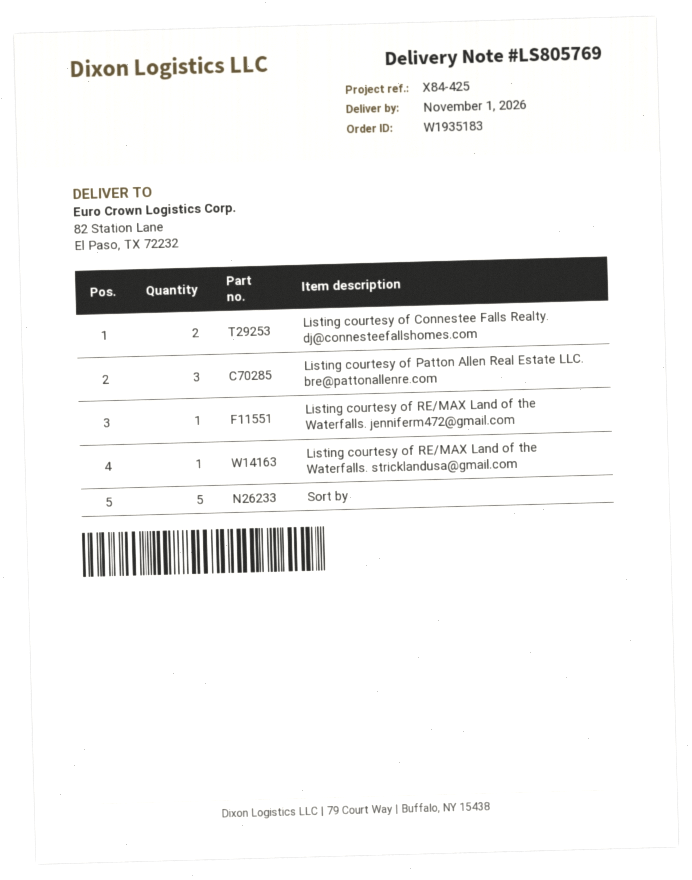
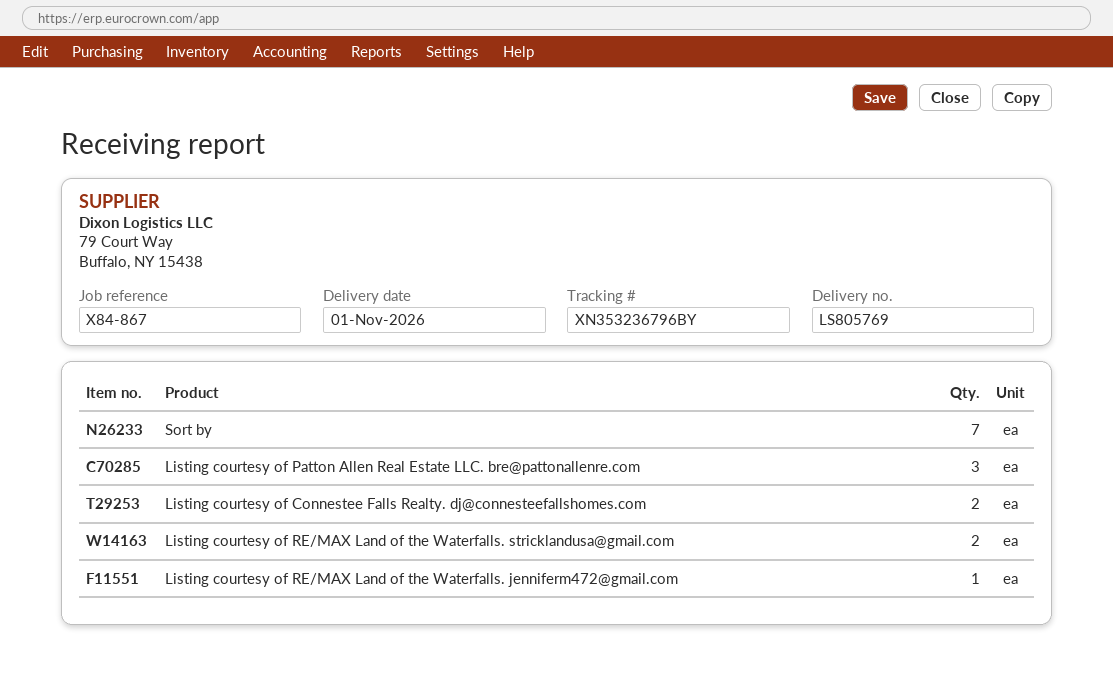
reference: X84-425 -> X84-867
Listing courtesy of RE/MAX Land of the Waterfalls. stricklandusa@gmail.com: 1 -> 2
Sort by: 5 -> 7

